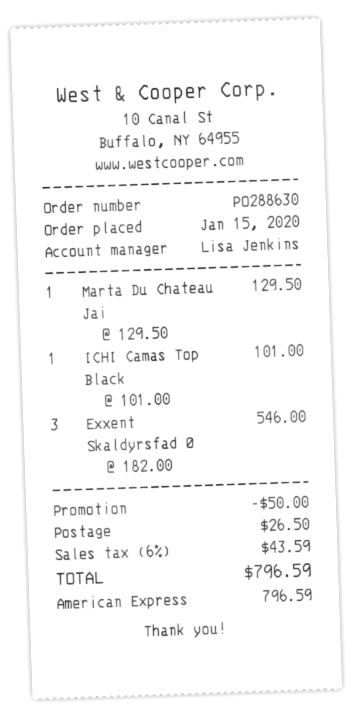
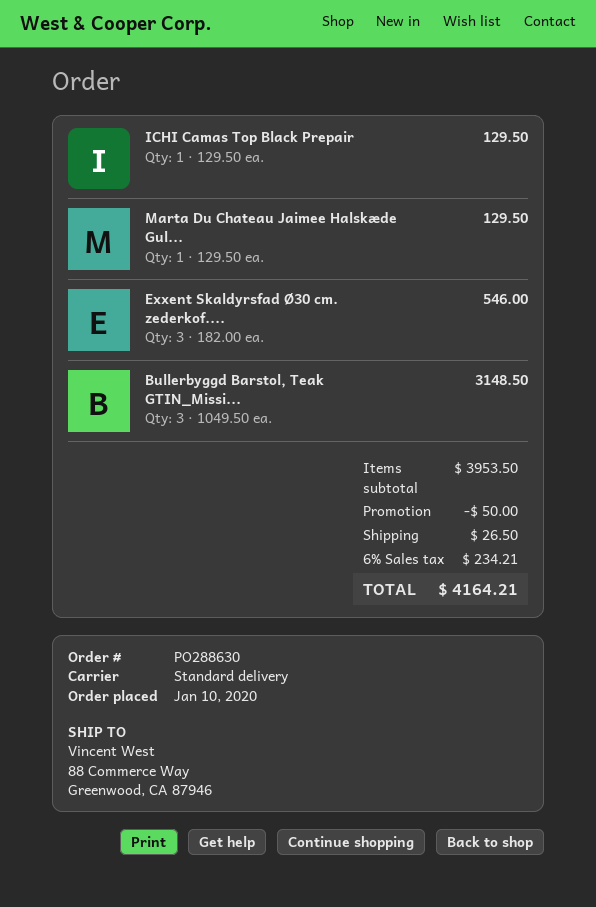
order date: 2020-01-15 -> 2020-01-10
ICHI Camas Top Black: 1 x 101.00 = 101.00 -> 1 x 129.50 = 129.50
Bullerbyggd Barstol, Teak GTIN_Missi...: none -> 3 x 1049.50 = 3148.50
tax: 6% = 43.59 -> 6% = 234.21
total: 796.59 -> 4164.21

